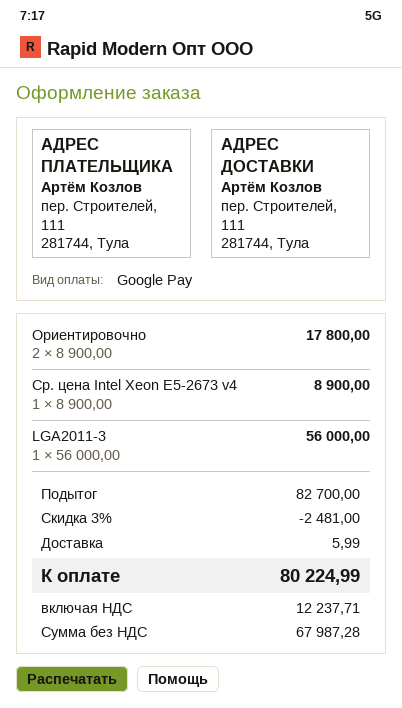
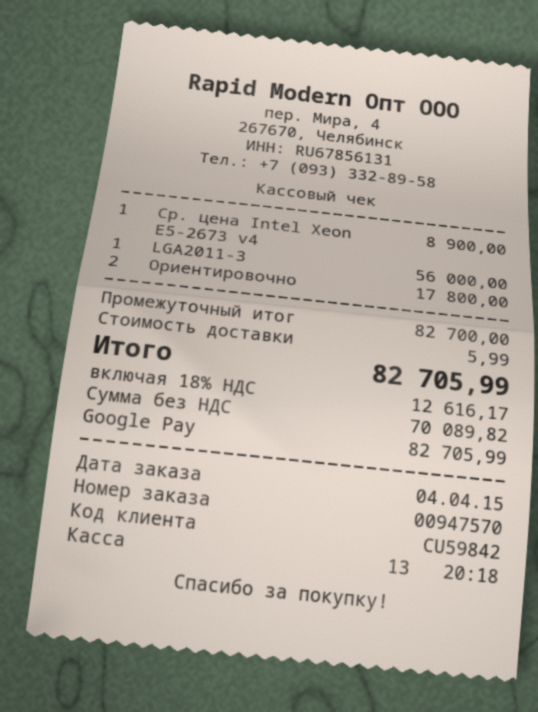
discount: 3% = 2481.00 -> none
net: 67987.28 -> 70089.82
tax: 12237.71 -> 12616.17
total: 80224.99 -> 82705.99

